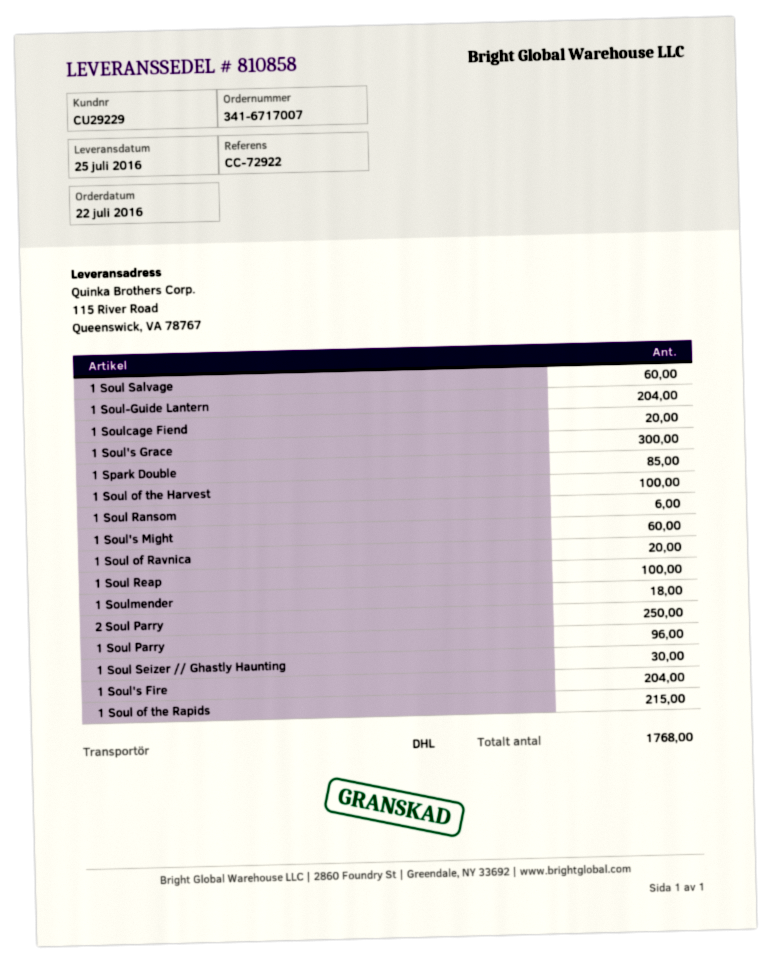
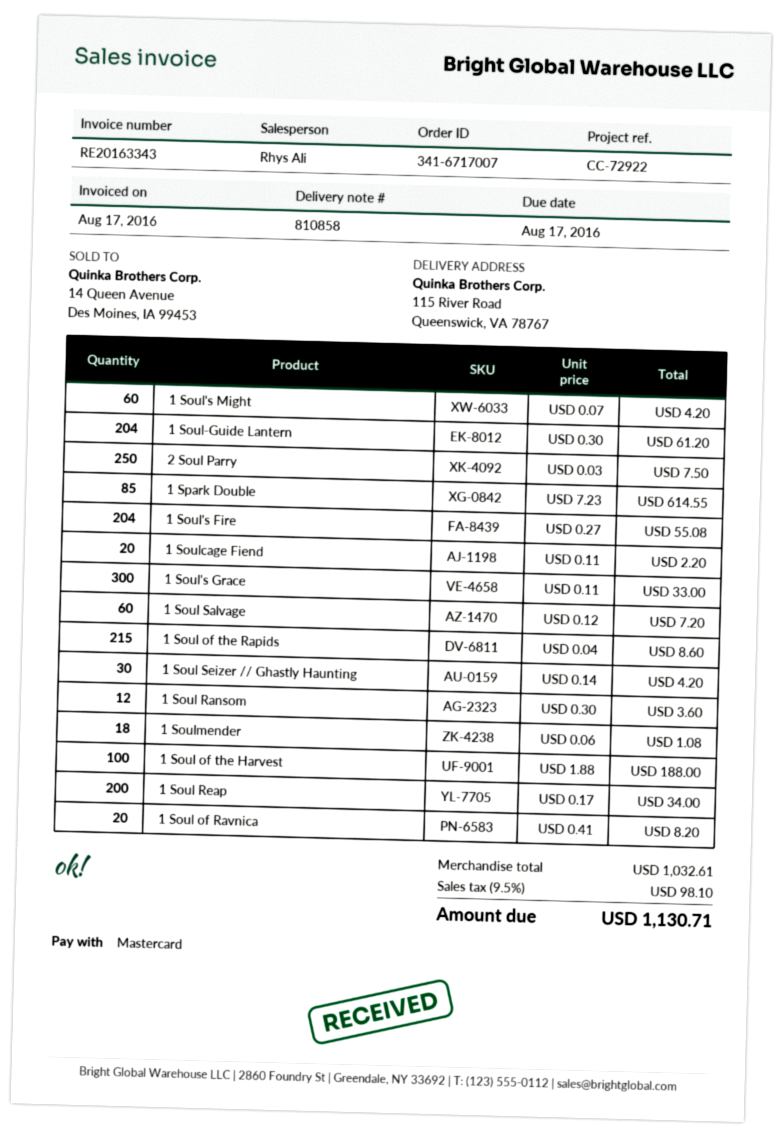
1 Soul Ransom: 6 -> 12
1 Soul Reap: 100 -> 200
1 Soul Parry: 96 -> none

